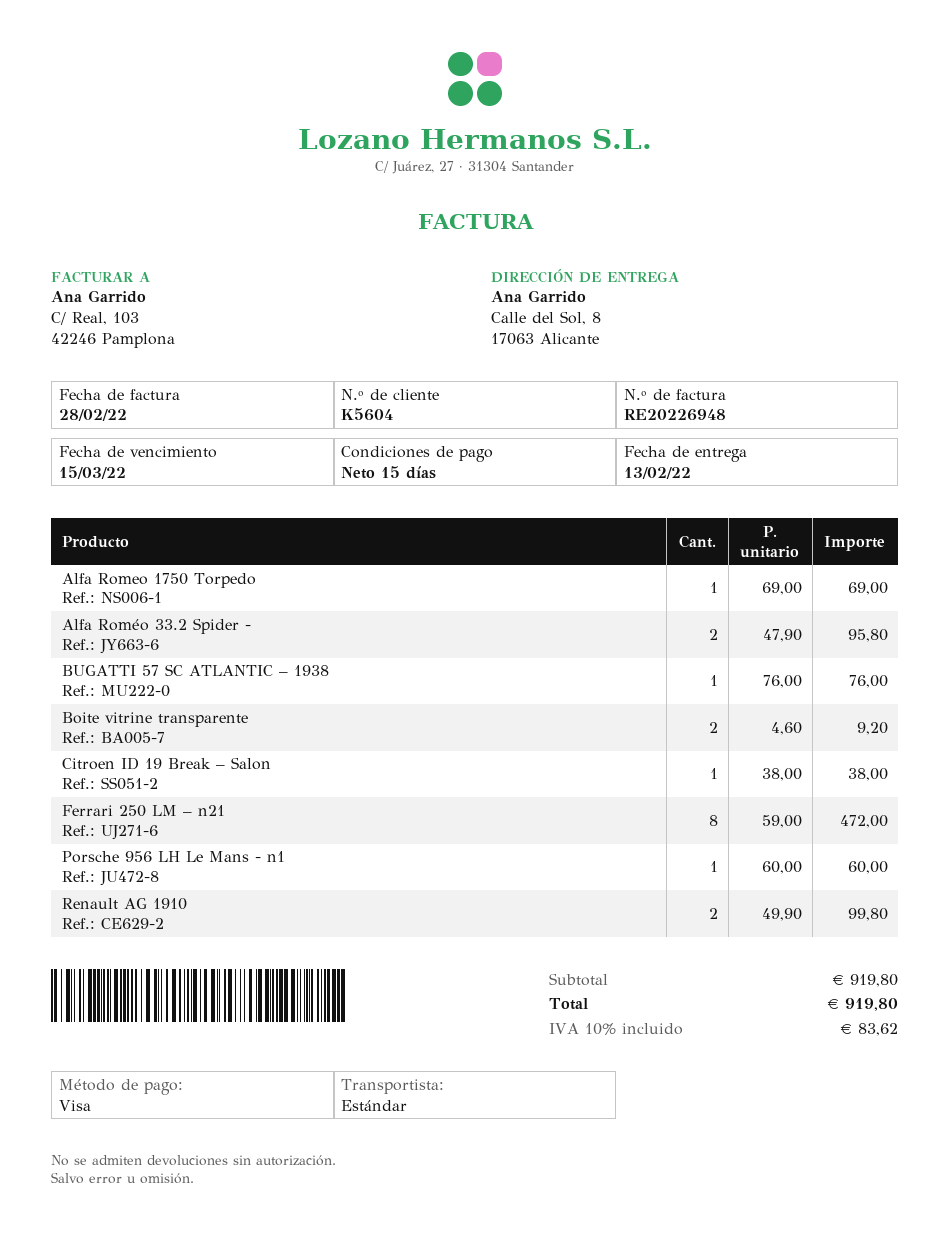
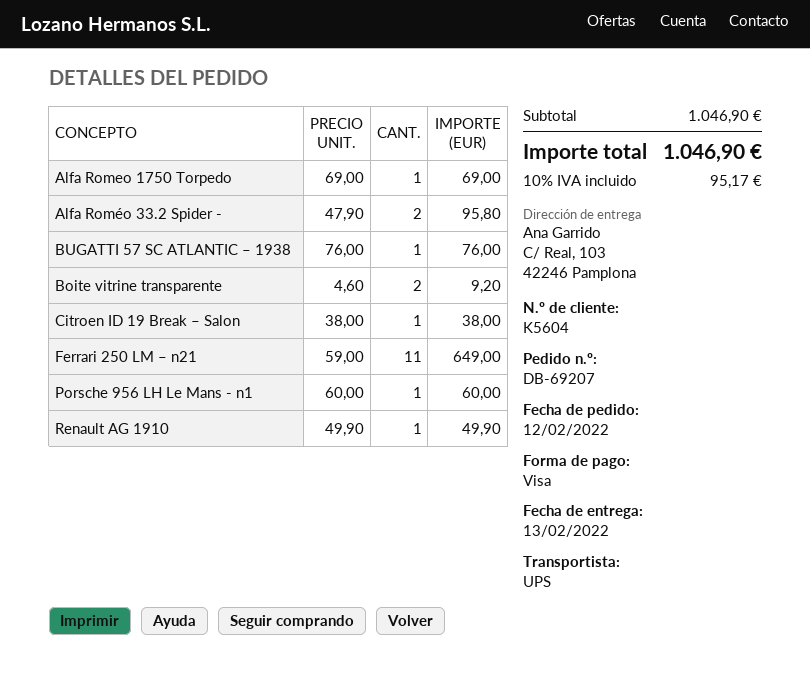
shipping method: standard -> UPS
ship to: Calle del Sol, 8, 17063 Alicante -> C/ Real, 103, 42246 Pamplona
Ferrari 250 LM – n21: 8 x 59.00 = 472.00 -> 11 x 59.00 = 649.00
Renault AG 1910: 2 x 49.90 = 99.80 -> 1 x 49.90 = 49.90
subtotal: 919.80 -> 1046.90
tax: 10% = 83.62 -> 10% = 95.17
total: 919.80 -> 1046.90

